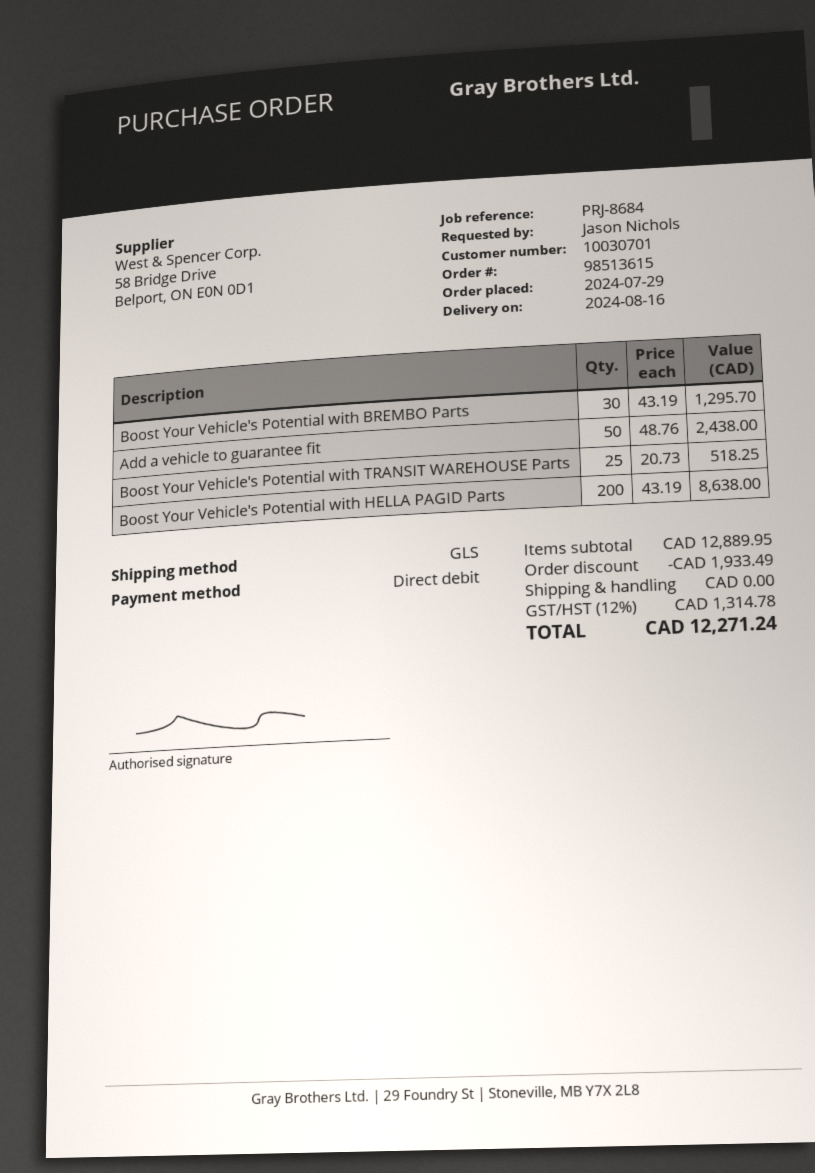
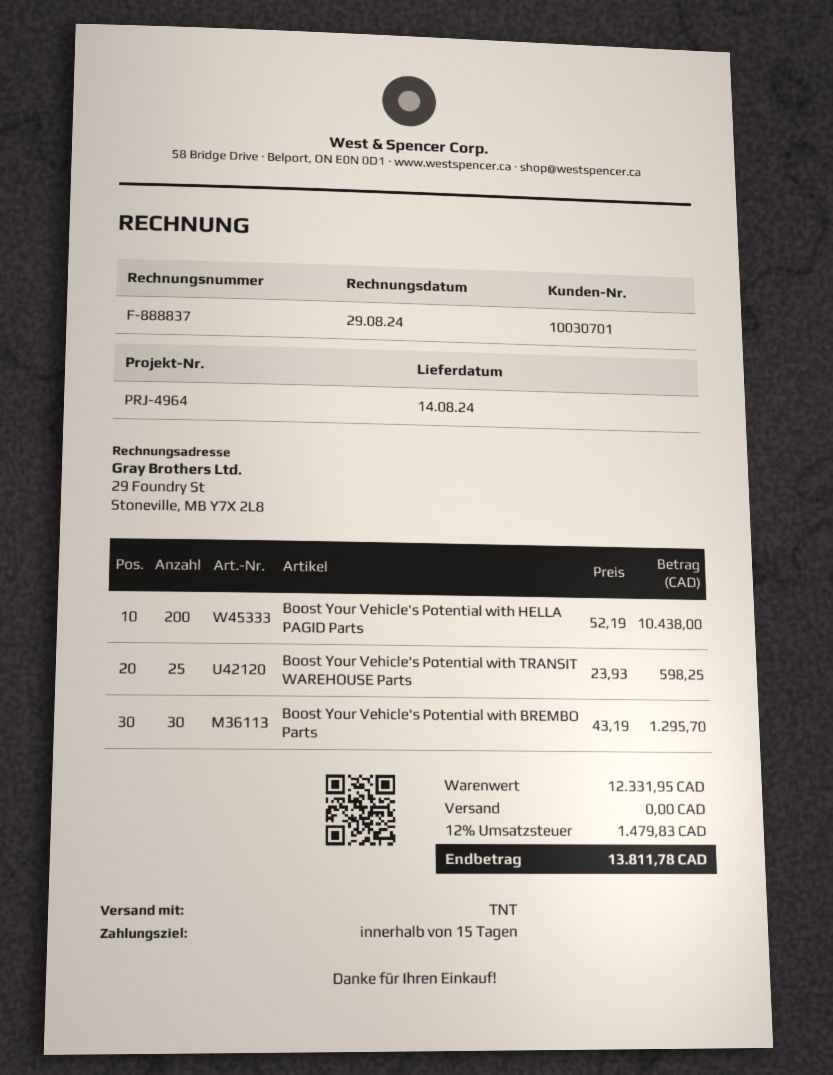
delivery date: 2024-08-16 -> 2024-08-14
reference: PRJ-8684 -> PRJ-4964
shipping method: GLS -> TNT
Add a vehicle to guarantee fit: 50 x 48.76 = 2438.00 -> none
Boost Your Vehicle's Potential with TRANSIT WAREHOUSE Parts: 25 x 20.73 = 518.25 -> 25 x 23.93 = 598.25
Boost Your Vehicle's Potential with HELLA PAGID Parts: 200 x 43.19 = 8638.00 -> 200 x 52.19 = 10438.00
subtotal: 12889.95 -> 12331.95
discount: 1933.49 -> none
tax: 12% = 1314.78 -> 12% = 1479.83
total: 12271.24 -> 13811.78

